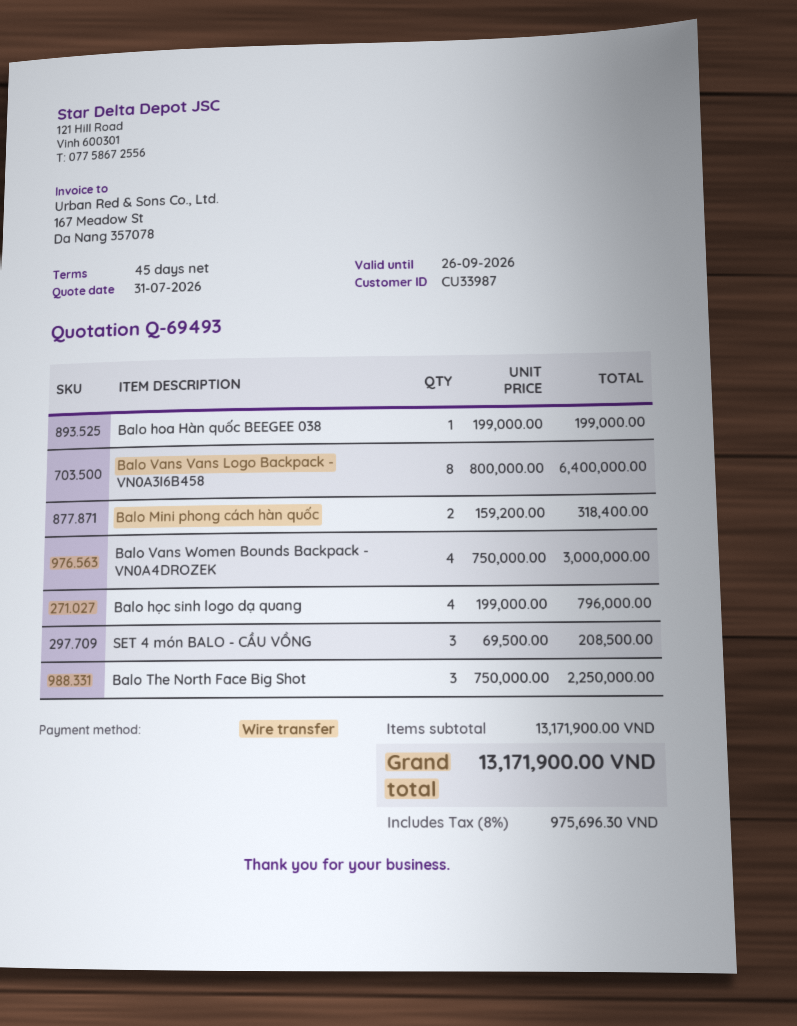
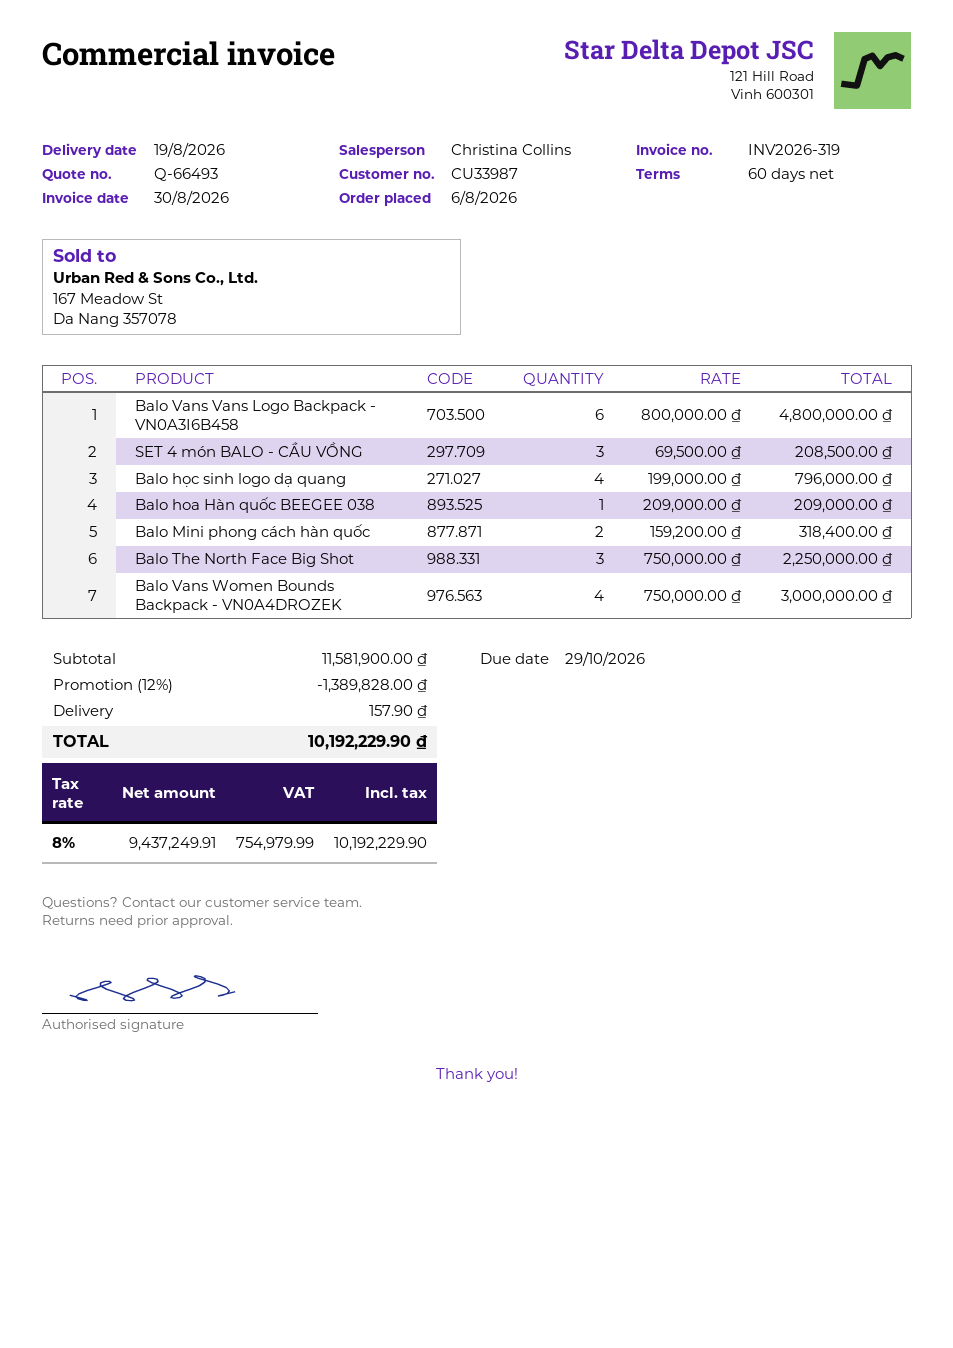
quote number: Q-69493 -> Q-66493
payment terms: 45 days -> 60 days
Balo hoa Hàn quốc BEEGEE 038: 1 x 199000.00 = 199000.00 -> 1 x 209000.00 = 209000.00
Balo Vans Vans Logo Backpack - VN0A3I6B458: 8 x 800000.00 = 6400000.00 -> 6 x 800000.00 = 4800000.00
subtotal: 13171900.00 -> 11581900.00
discount: none -> 12% = 1389828.00
shipping: none -> 157.90
tax: 8% = 975696.30 -> 8% = 754979.99
total: 13171900.00 -> 10192229.90

